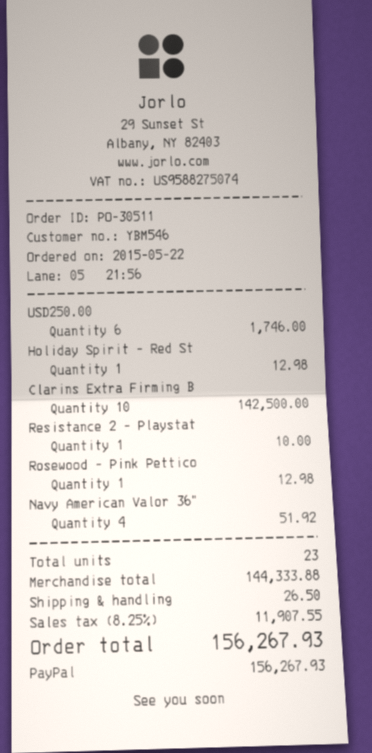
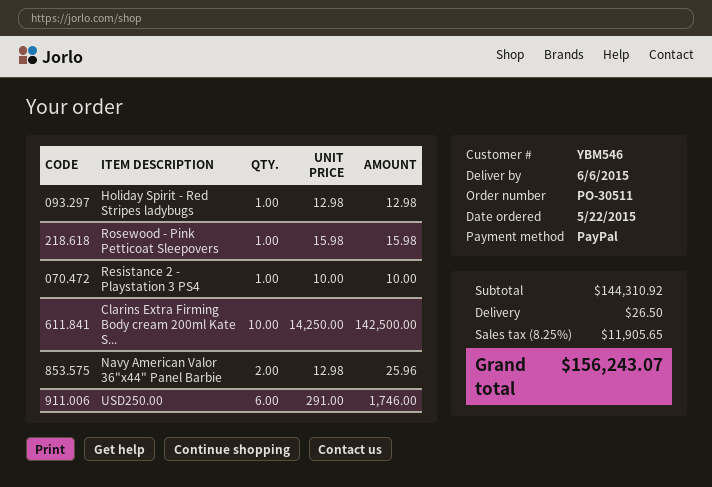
Rosewood - Pink Pettico: 1 for 12.98 -> 1 for 15.98
Navy American Valor 36": 4 for 51.92 -> 2 for 25.96
subtotal: 144333.88 -> 144310.92
tax: 8.25% = 11907.55 -> 8.25% = 11905.65
total: 156267.93 -> 156243.07

